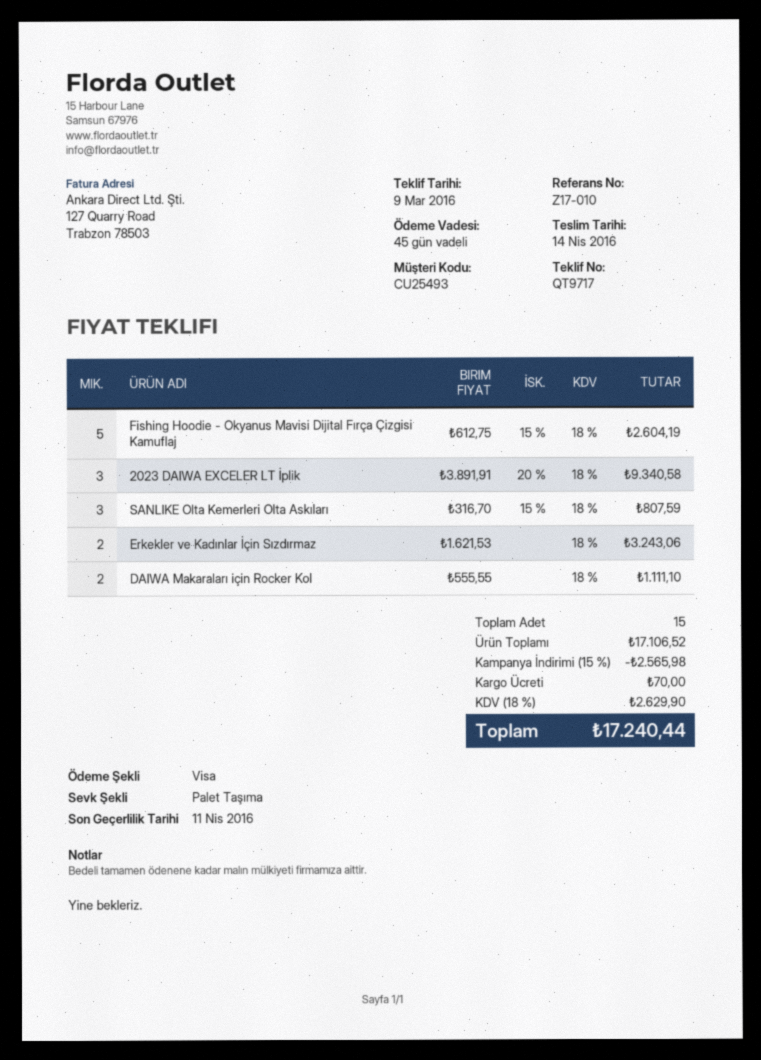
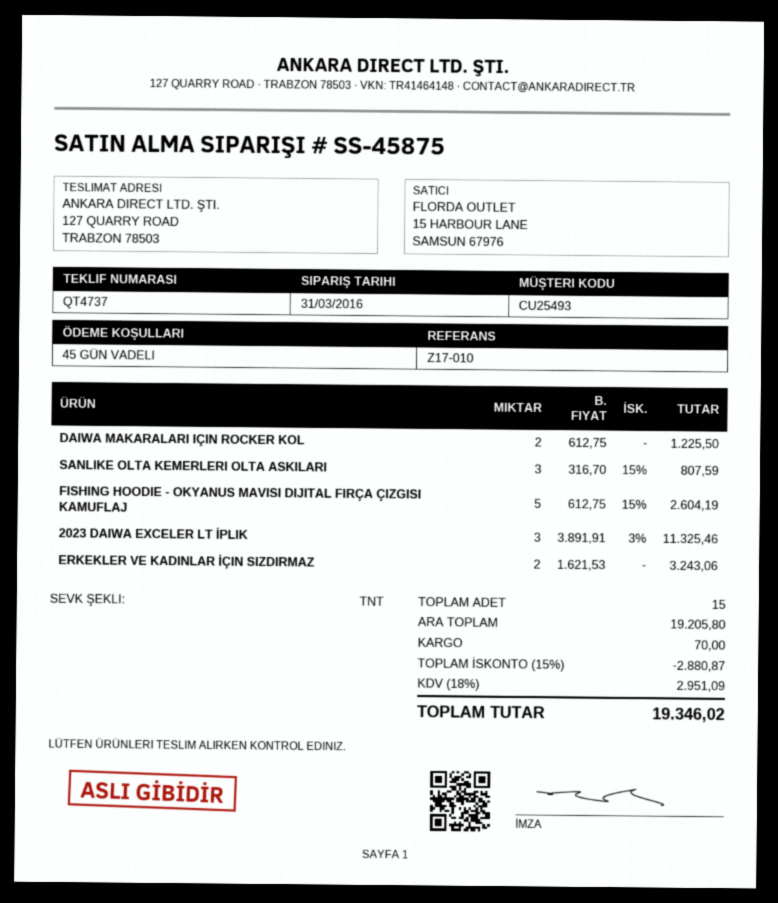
quote number: QT9717 -> QT4737
shipping method: pallet freight -> TNT
2023 DAIWA EXCELER LT İplik: 3 x 3891.91 - 20% = 9340.58 -> 3 x 3891.91 - 3% = 11325.46
DAIWA Makaraları için Rocker Kol: 2 x 555.55 = 1111.10 -> 2 x 612.75 = 1225.50
subtotal: 17106.52 -> 19205.80
discount: 15% = 2565.98 -> 15% = 2880.87
tax: 18% = 2629.90 -> 18% = 2951.09
total: 17240.44 -> 19346.02

